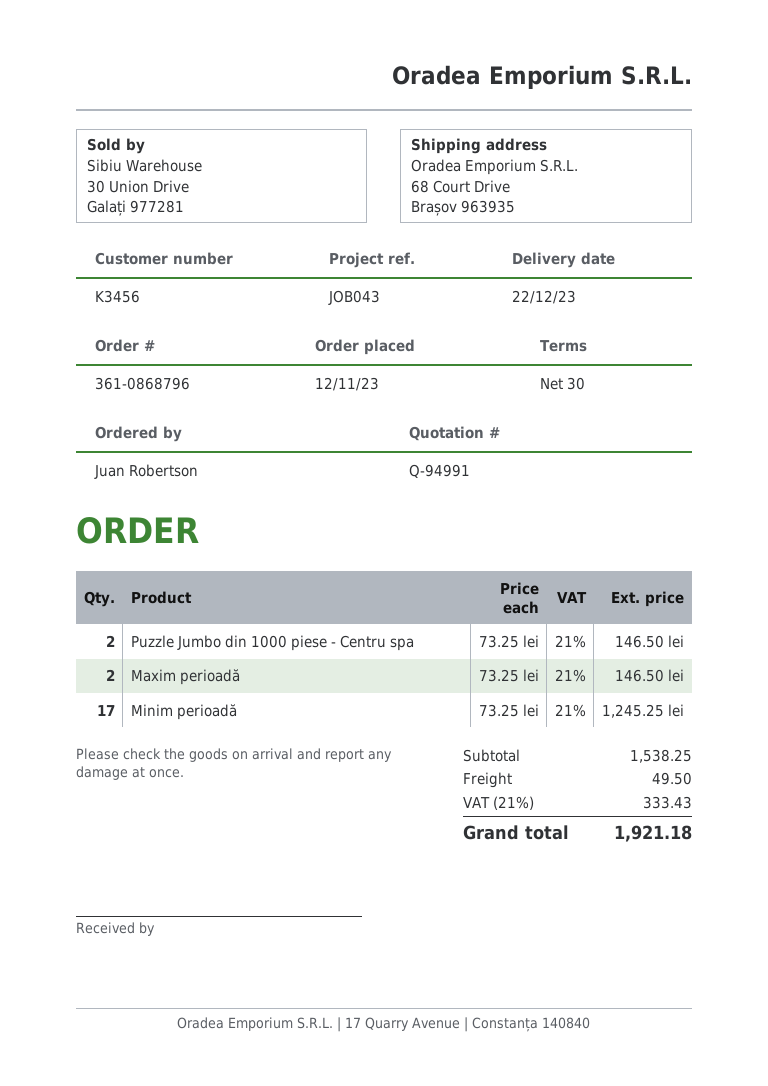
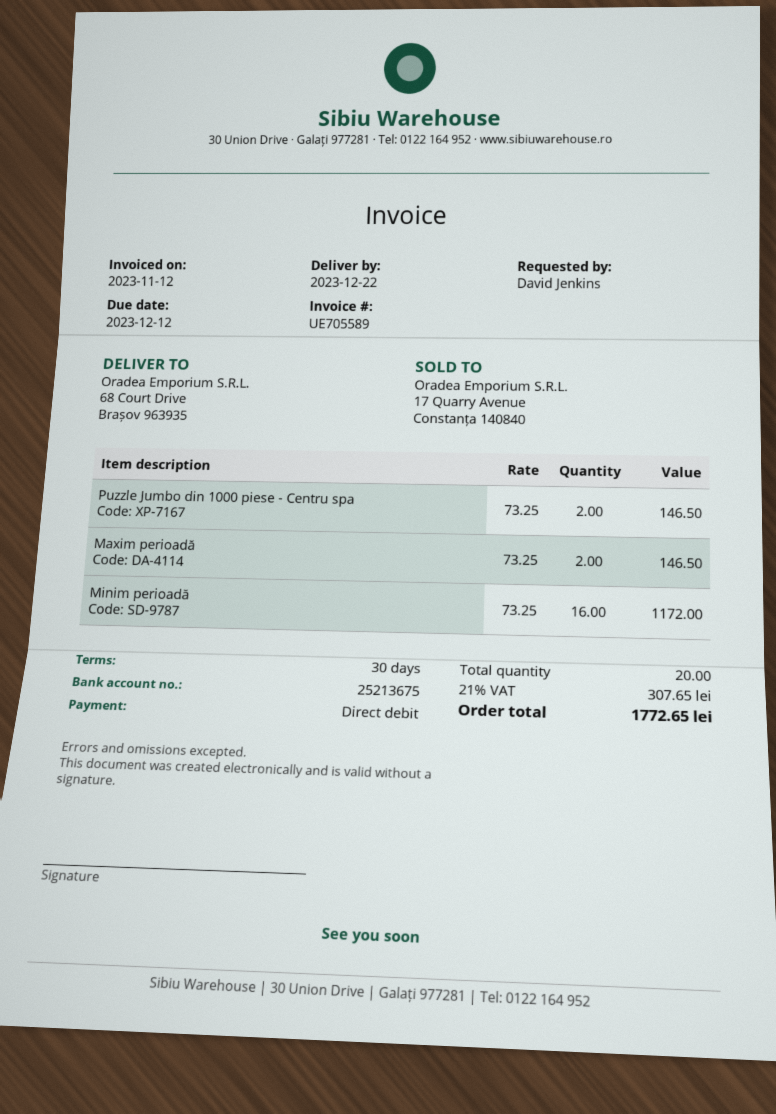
ordered by: Juan Robertson -> David Jenkins
Minim perioadă: 17 x 73.25 = 1245.25 -> 16 x 73.25 = 1172.00
shipping: 49.50 -> none
tax: 21% = 333.43 -> 21% = 307.65
total: 1921.18 -> 1772.65

